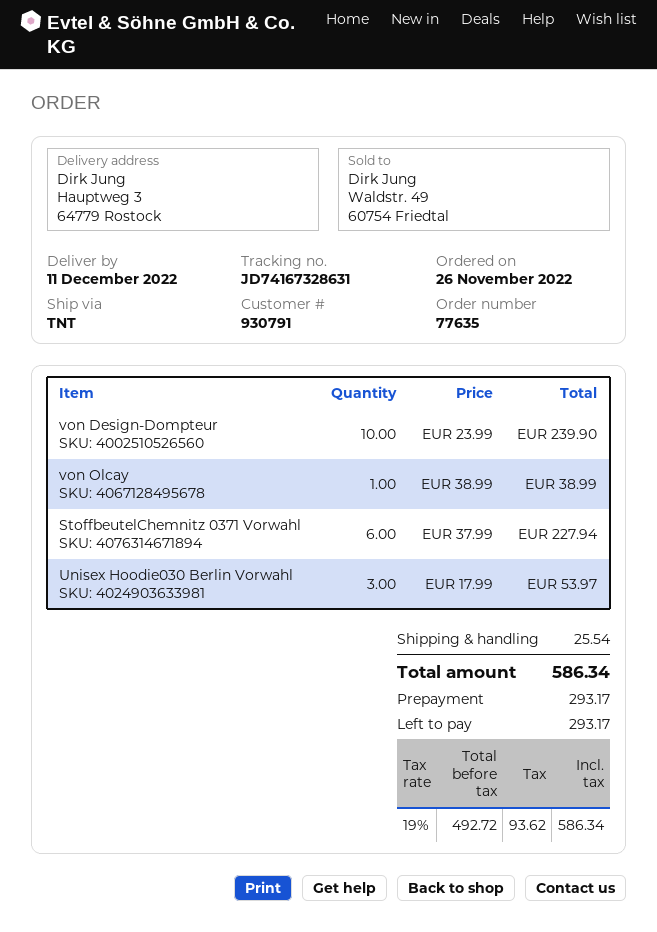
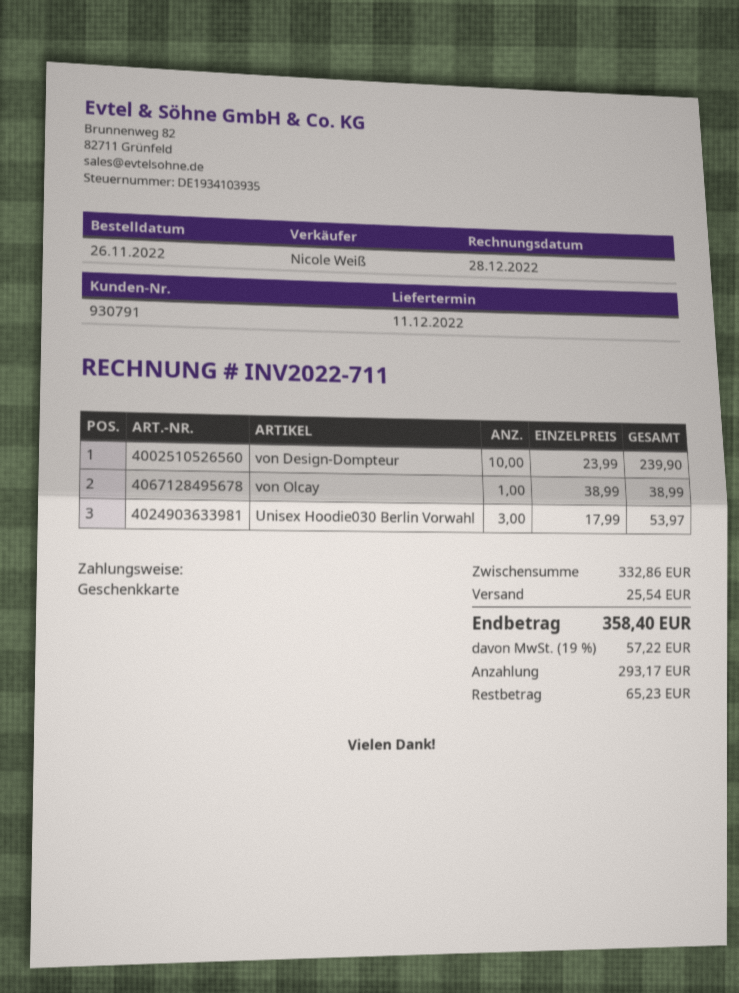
StoffbeutelChemnitz 0371 Vorwahl: 6 x 37.99 = 227.94 -> none
tax: 19% = 93.62 -> 19% = 57.22
total: 586.34 -> 358.40
balance: 293.17 -> 65.23

